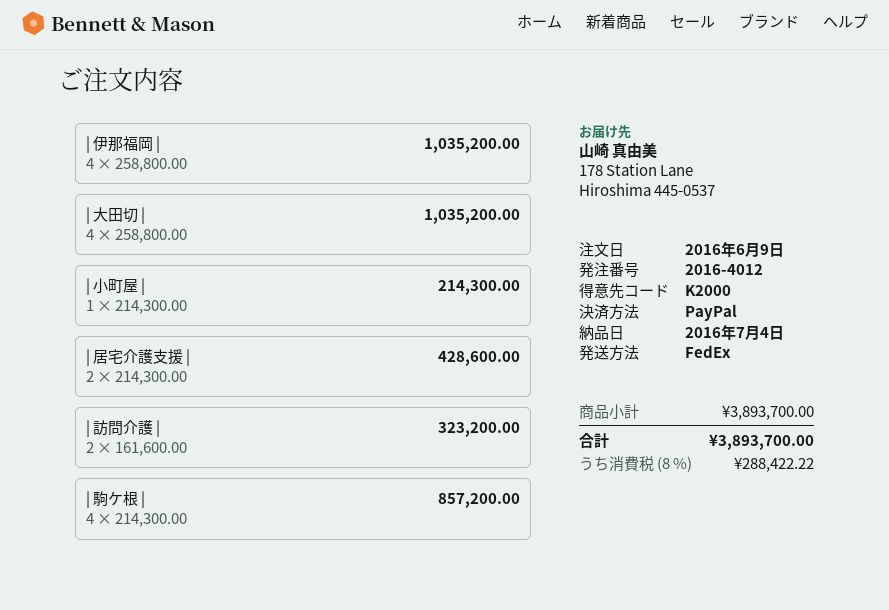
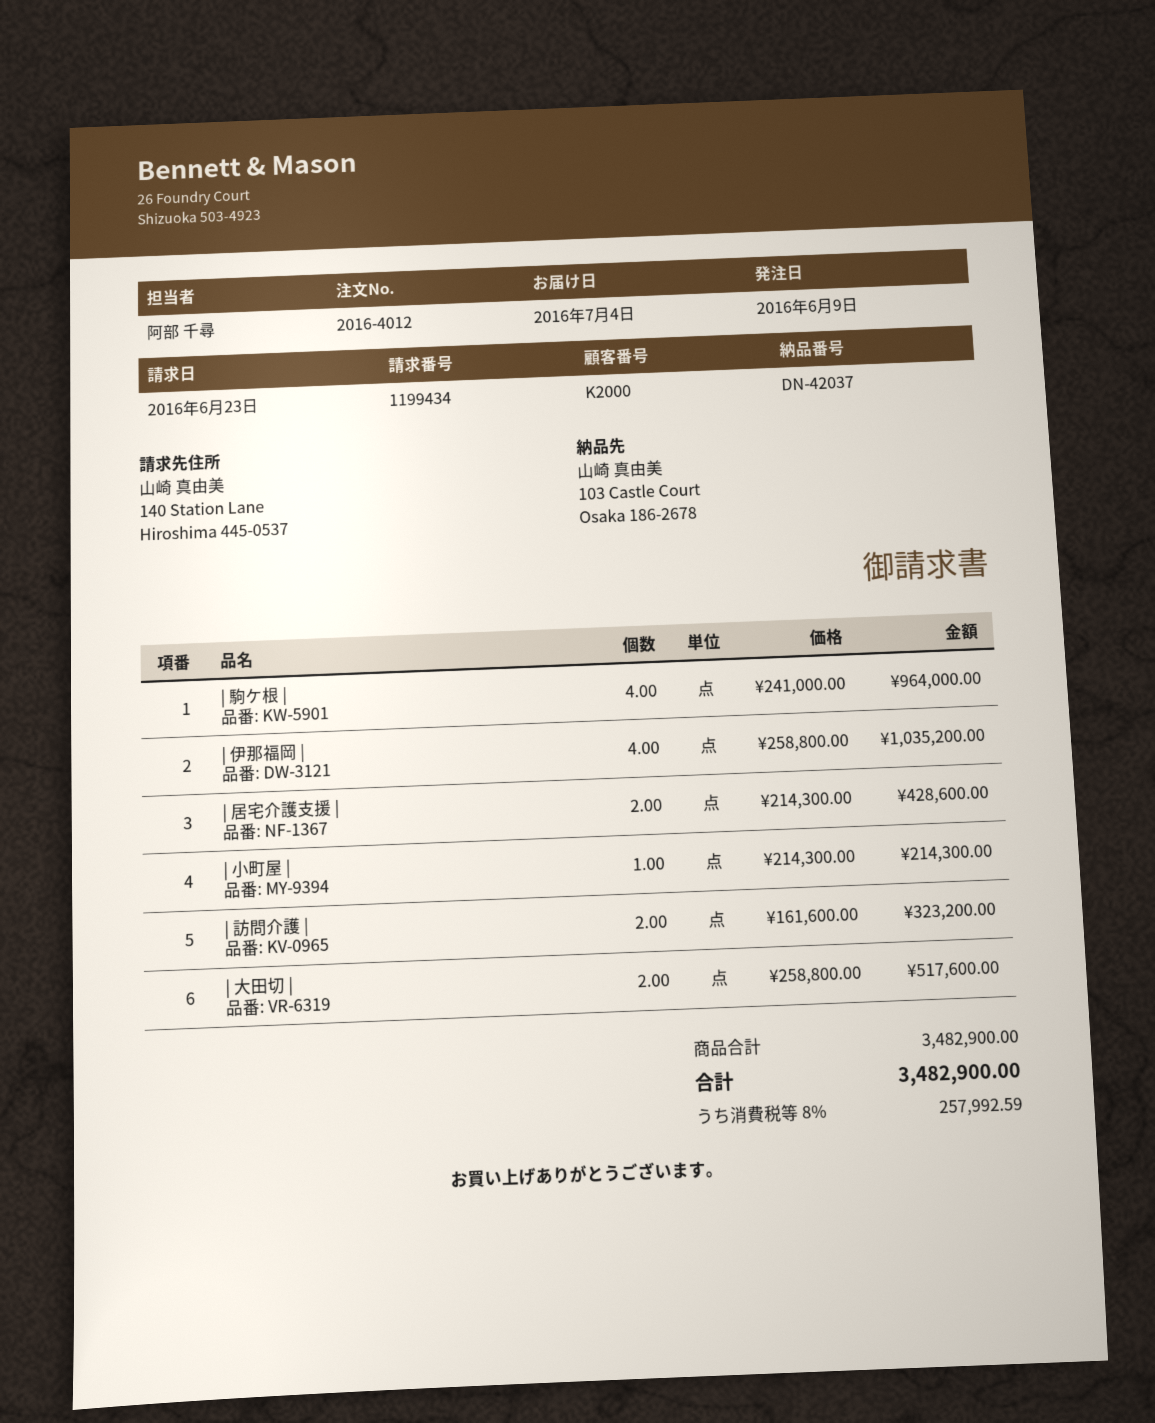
ship to: 178 Station Lane, Hiroshima 445-0537 -> 103 Castle Court, Osaka 186-2678
| 大田切 |: 4 x 258800.00 = 1035200.00 -> 2 x 258800.00 = 517600.00
| 駒ケ根 |: 4 x 214300.00 = 857200.00 -> 4 x 241000.00 = 964000.00
subtotal: 3893700.00 -> 3482900.00
tax: 8% = 288422.22 -> 8% = 257992.59
total: 3893700.00 -> 3482900.00

